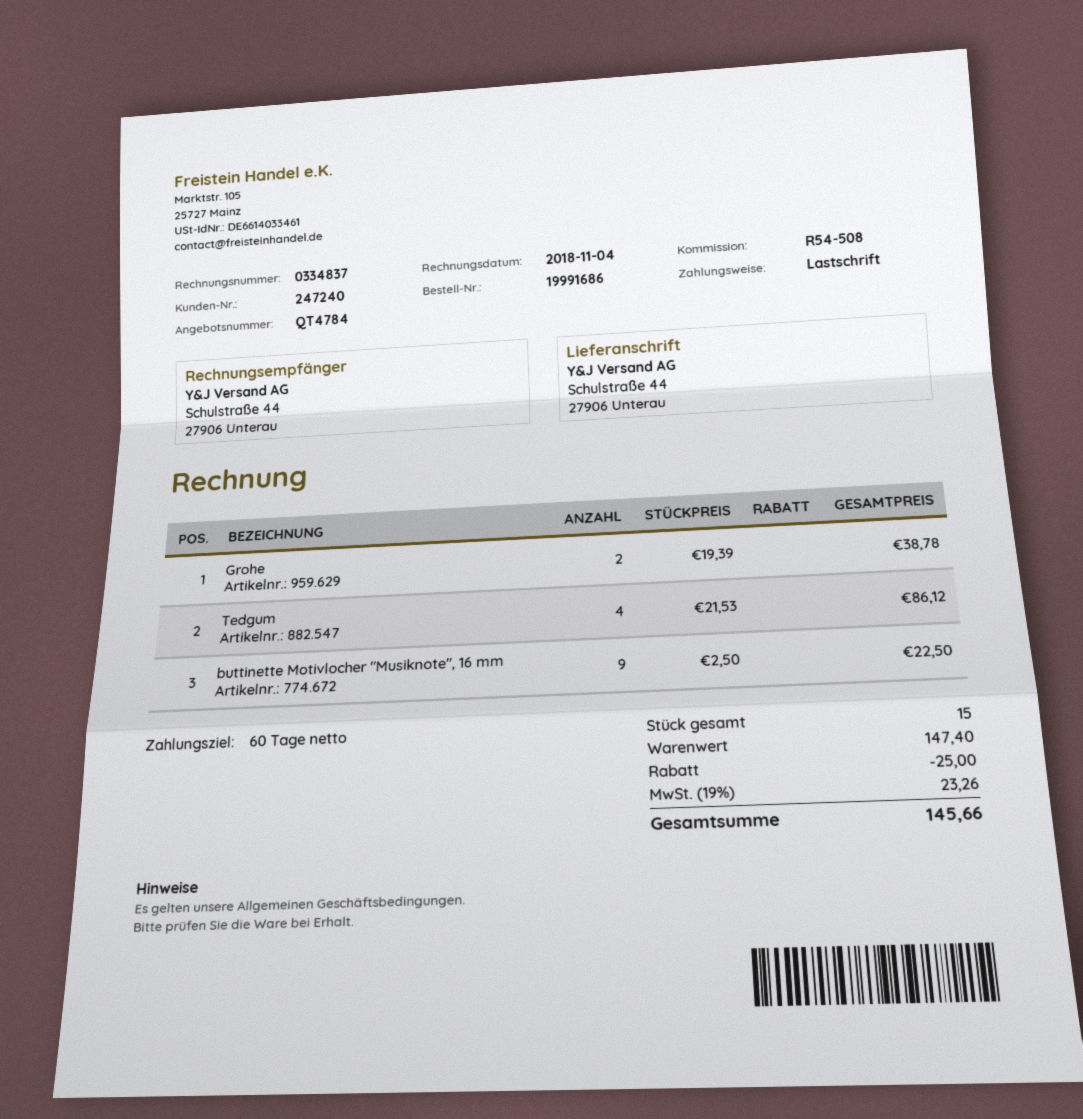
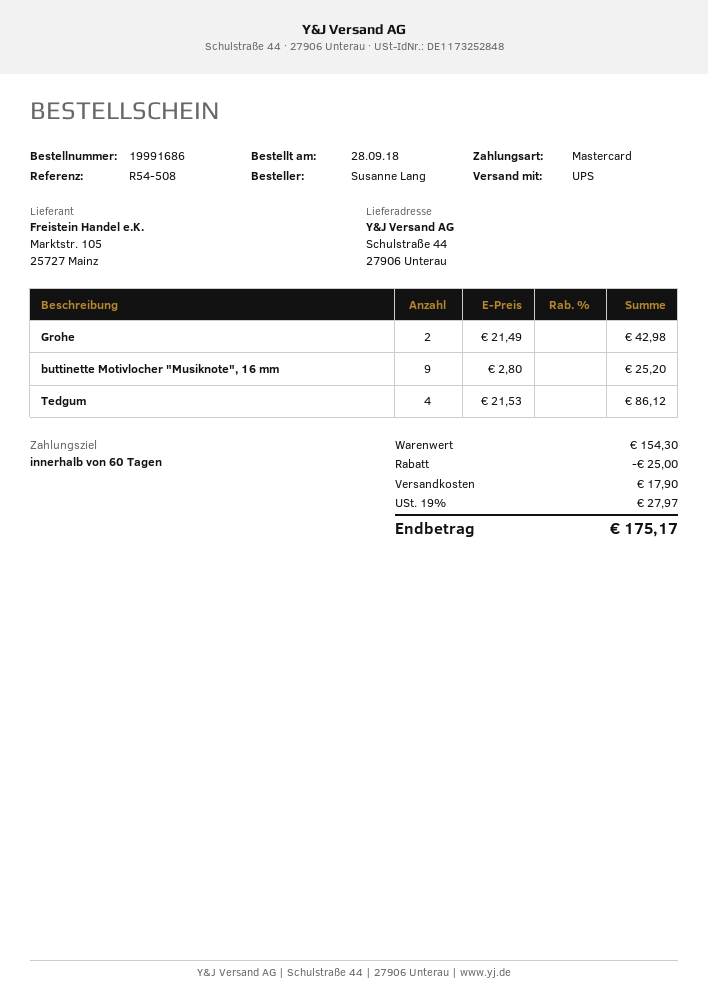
payment method: direct debit -> Mastercard
Grohe: 2 x 19.39 = 38.78 -> 2 x 21.49 = 42.98
buttinette Motivlocher "Musiknote", 16 mm: 9 x 2.50 = 22.50 -> 9 x 2.80 = 25.20
subtotal: 147.40 -> 154.30
shipping: none -> 17.90
tax: 19% = 23.26 -> 19% = 27.97
total: 145.66 -> 175.17

